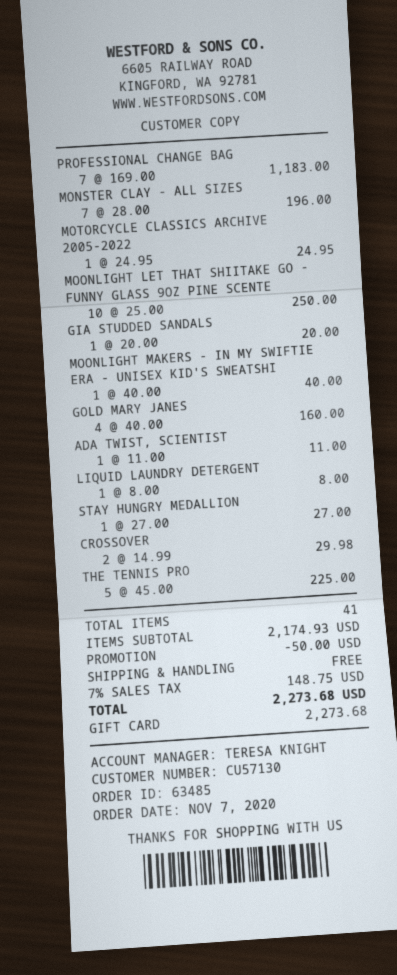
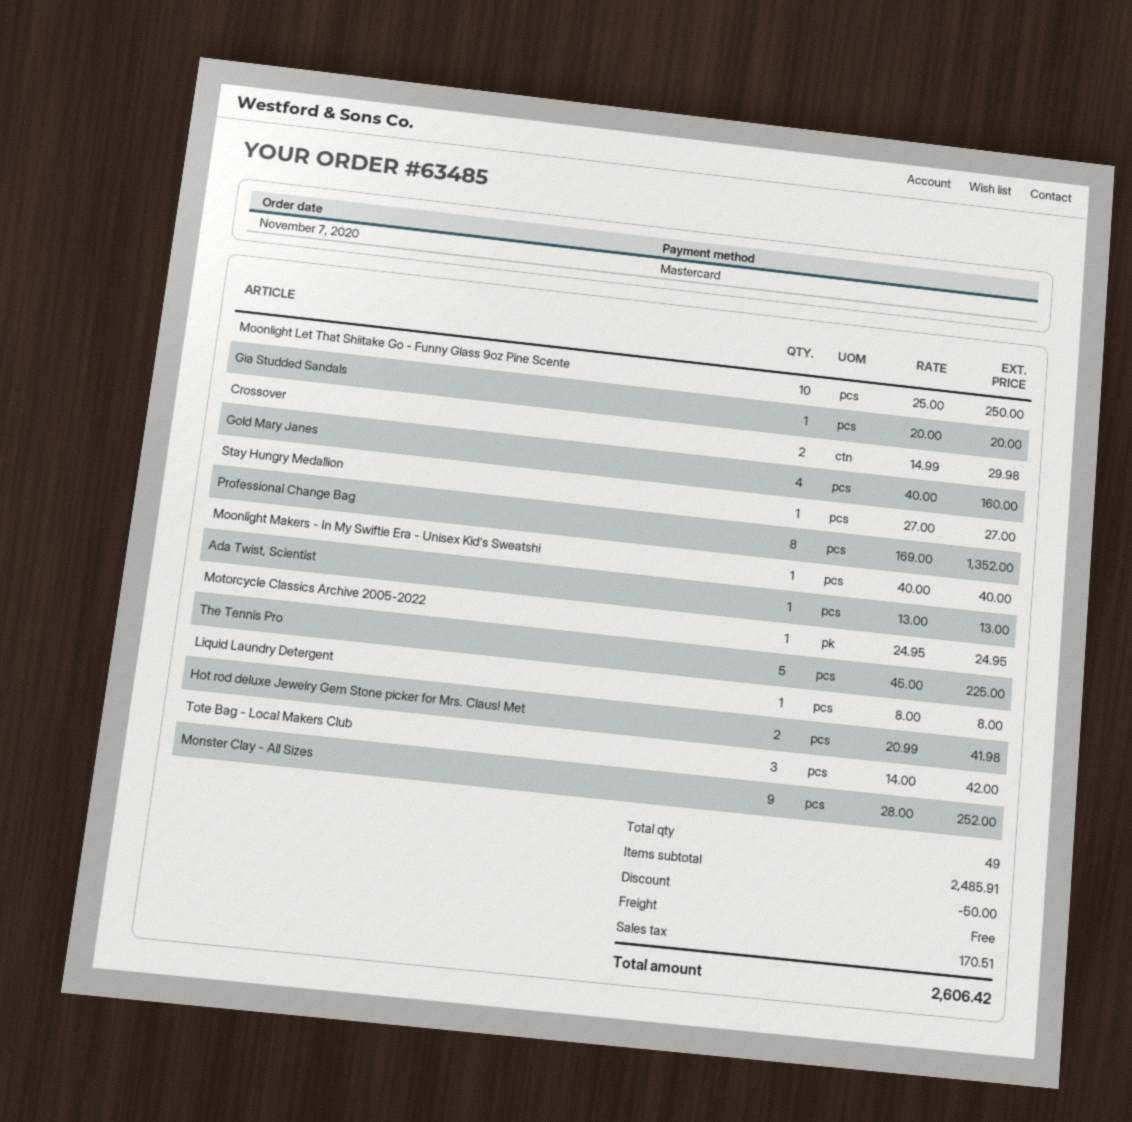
payment method: gift card -> Mastercard
PROFESSIONAL CHANGE BAG: 7 x 169.00 = 1183.00 -> 8 x 169.00 = 1352.00
MONSTER CLAY - ALL SIZES: 7 x 28.00 = 196.00 -> 9 x 28.00 = 252.00
ADA TWIST, SCIENTIST: 1 x 11.00 = 11.00 -> 1 x 13.00 = 13.00
Hot rod deluxe Jewelry Gem Stone picker for Mrs. Claus! Met: none -> 2 x 20.99 = 41.98
Tote Bag - Local Makers Club: none -> 3 x 14.00 = 42.00
total quantity: 41 -> 49
subtotal: 2174.93 -> 2485.91
tax: 148.75 -> 170.51
total: 2273.68 -> 2606.42

